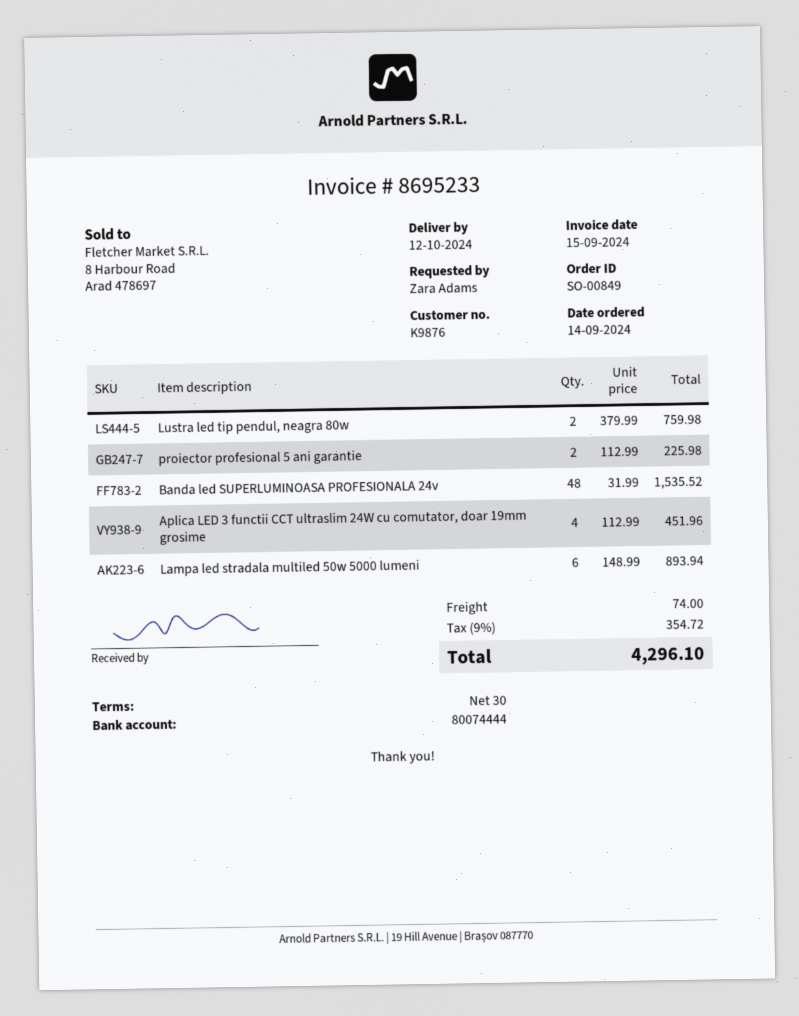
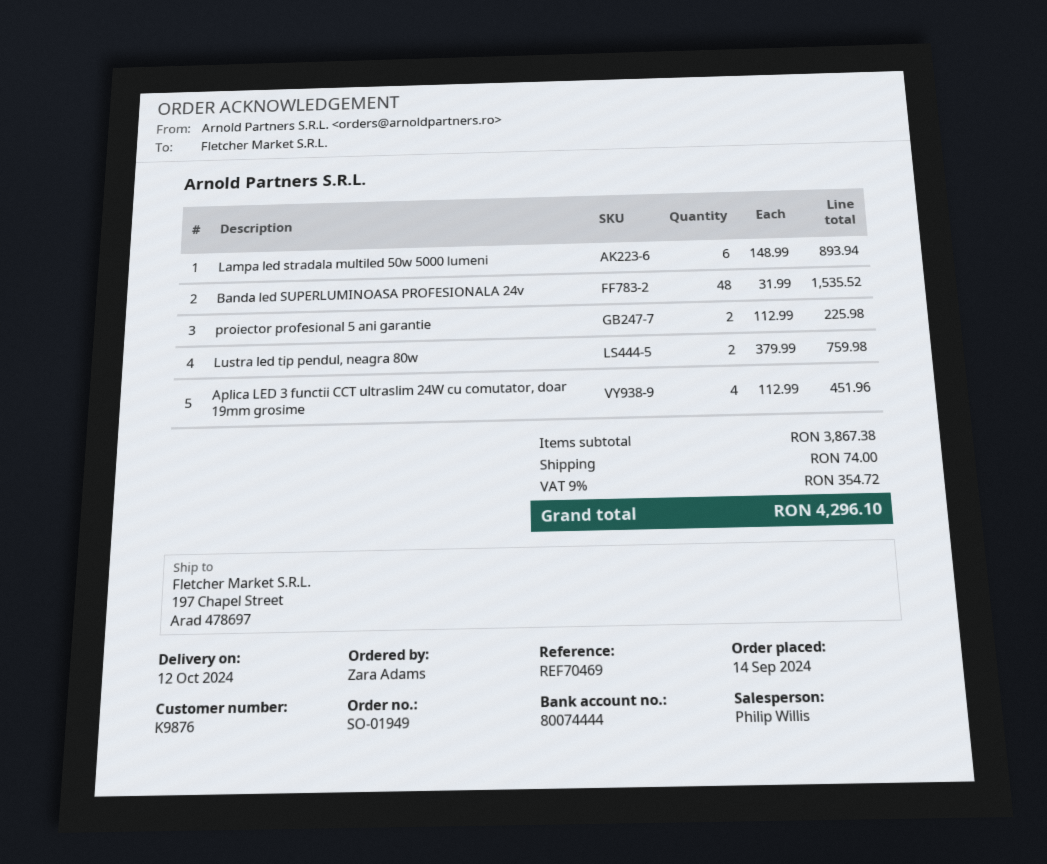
order number: SO-00849 -> SO-01949

